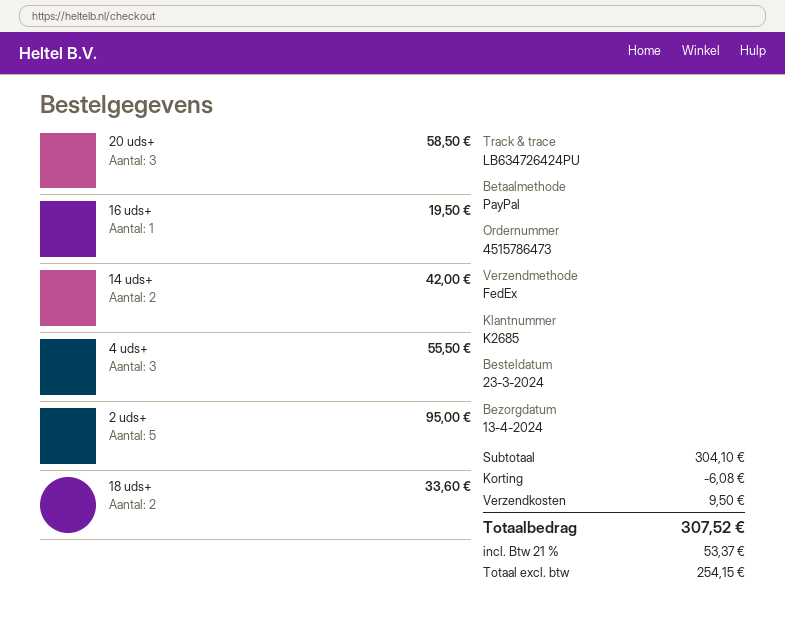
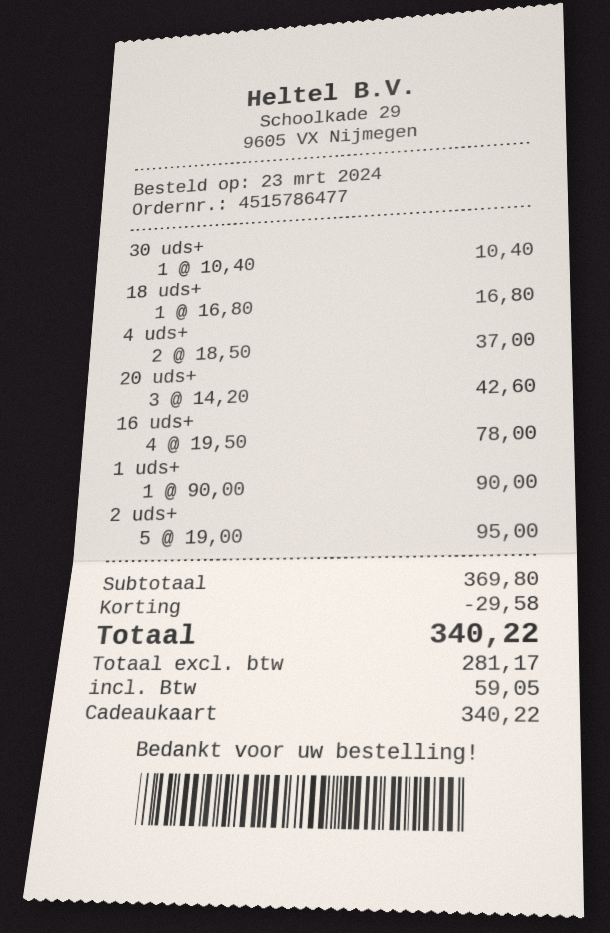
order number: 4515786473 -> 4515786477
payment method: PayPal -> gift card
20 uds+: 3 for 58.50 -> 3 for 42.60
16 uds+: 1 for 19.50 -> 4 for 78.00
14 uds+: 2 for 42.00 -> none
4 uds+: 3 for 55.50 -> 2 for 37.00
18 uds+: 2 for 33.60 -> 1 for 16.80
30 uds+: none -> 1 for 10.40
1 uds+: none -> 1 for 90.00
subtotal: 304.10 -> 369.80
discount: 6.08 -> 29.58
shipping: 9.50 -> none
net: 254.15 -> 281.17
tax: 53.37 -> 59.05
total: 307.52 -> 340.22

